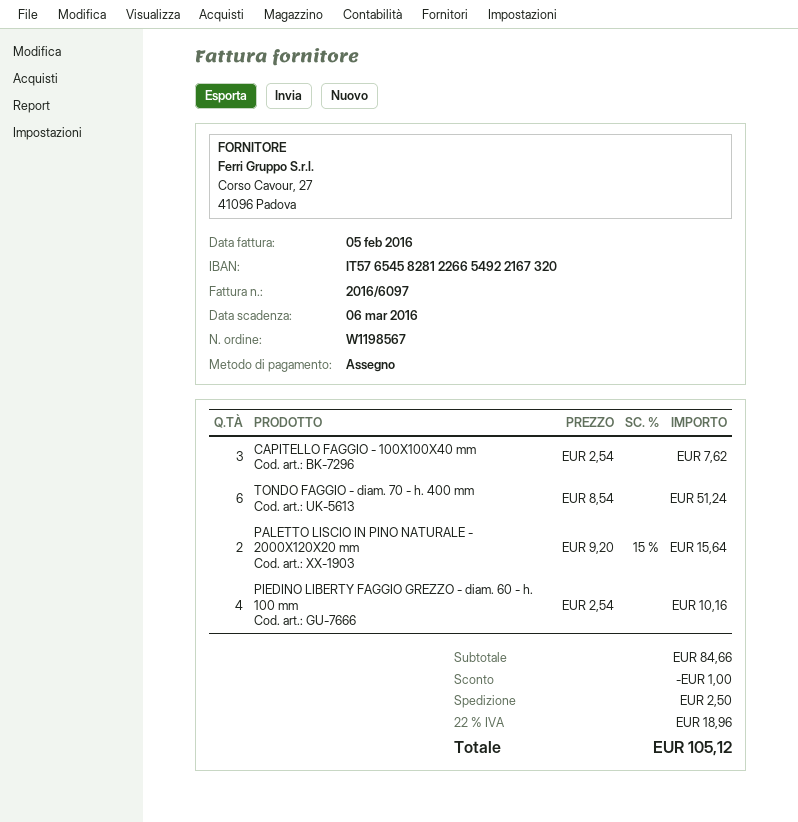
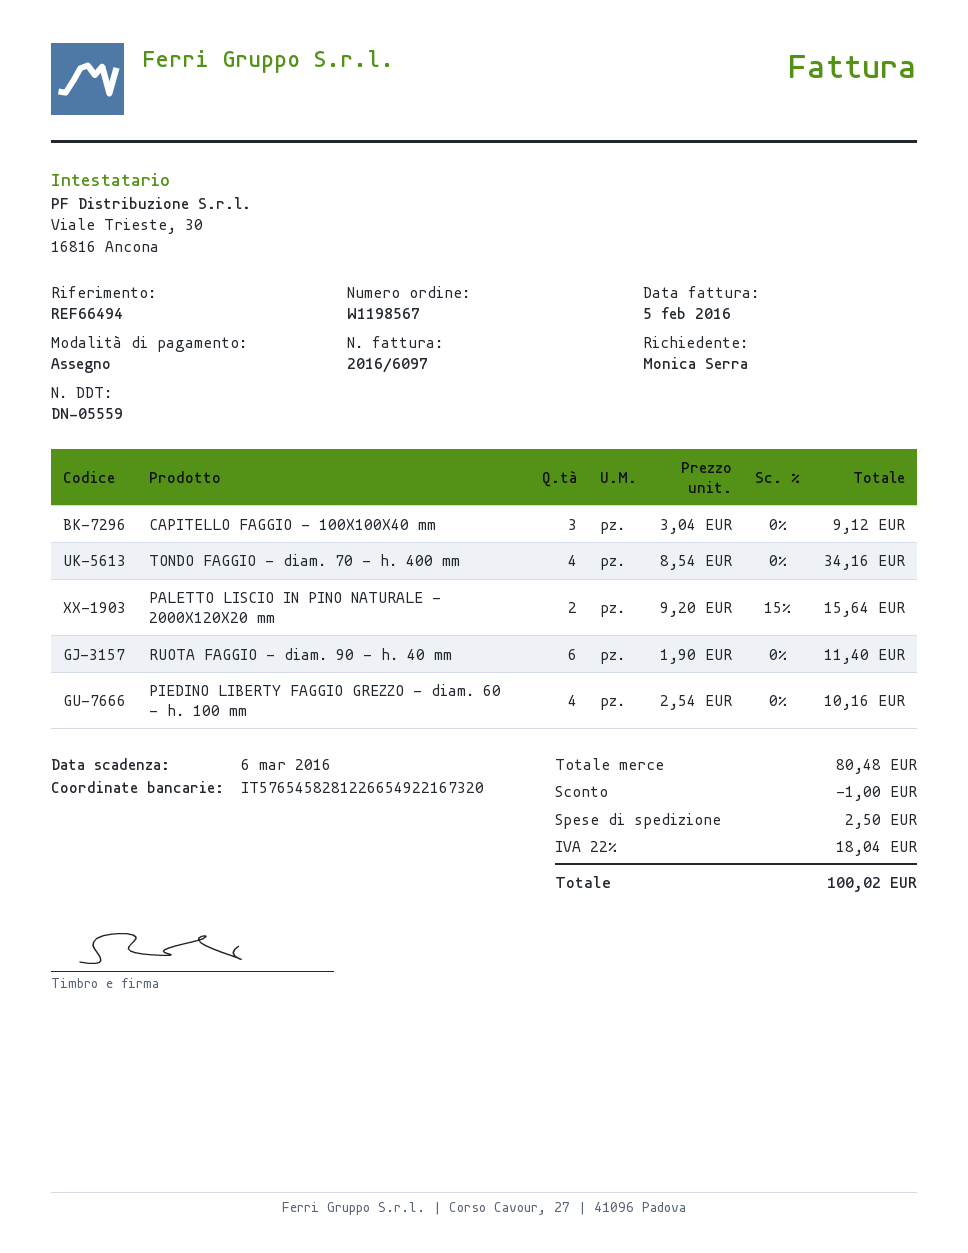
CAPITELLO FAGGIO - 100X100X40 mm: 3 x 2.54 = 7.62 -> 3 x 3.04 = 9.12
TONDO FAGGIO - diam. 70 - h. 400 mm: 6 x 8.54 = 51.24 -> 4 x 8.54 = 34.16
RUOTA FAGGIO - diam. 90 - h. 40 mm: none -> 6 x 1.90 = 11.40
subtotal: 84.66 -> 80.48
tax: 22% = 18.96 -> 22% = 18.04
total: 105.12 -> 100.02

